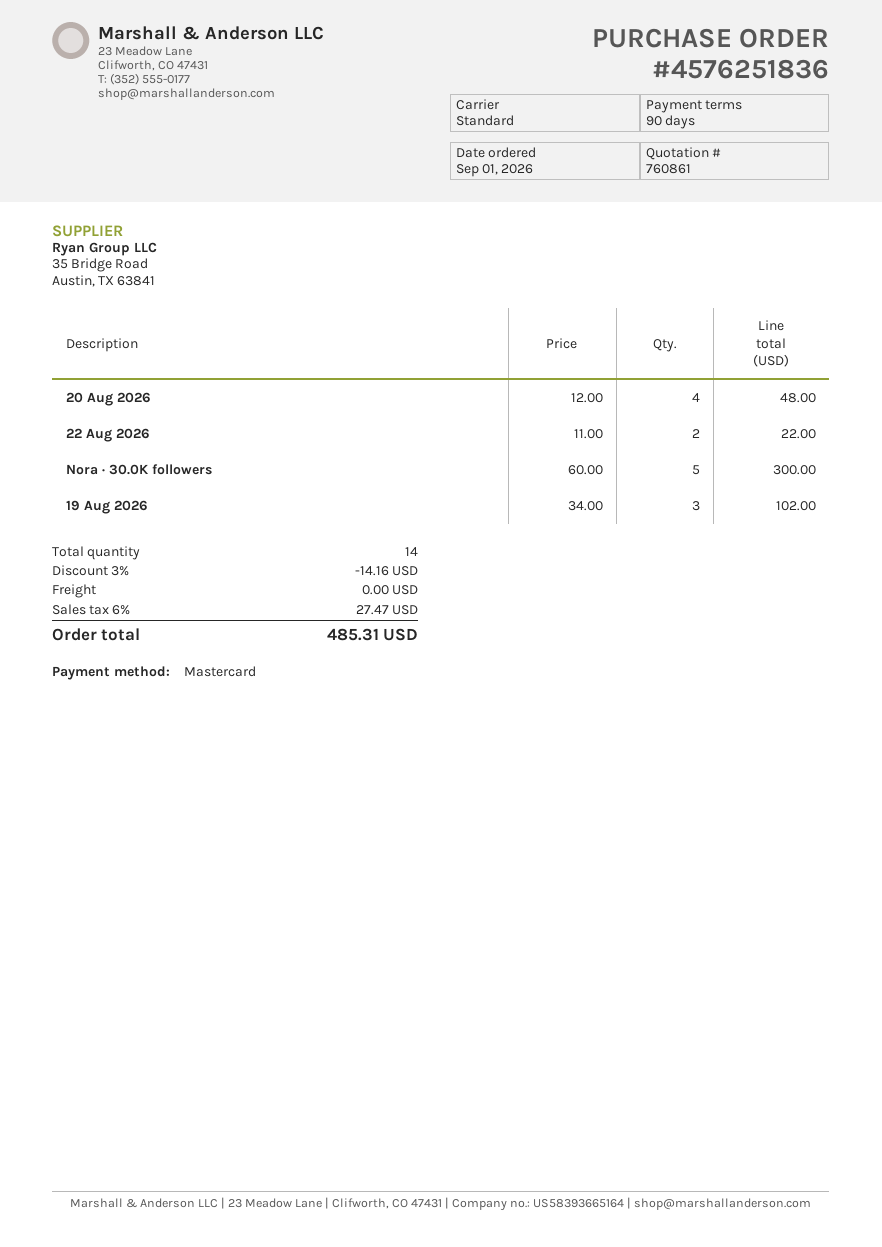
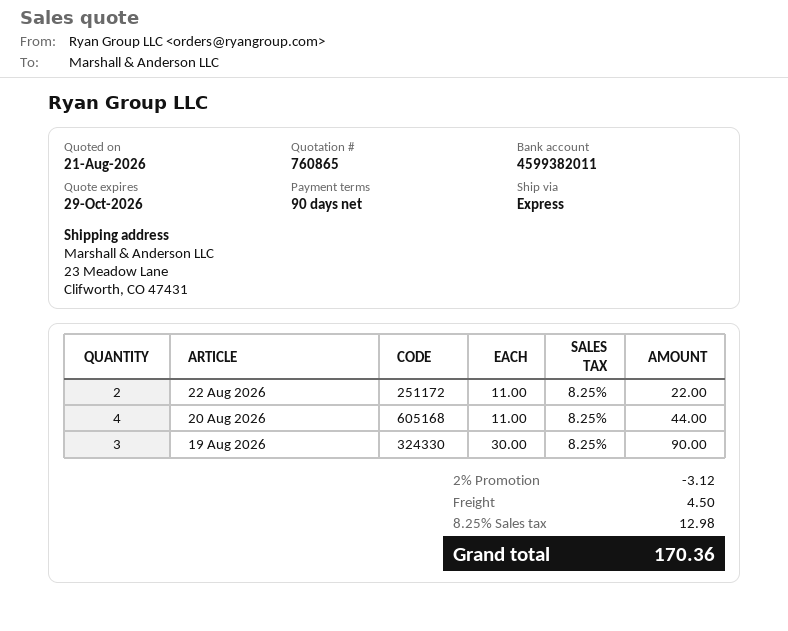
quote number: 760861 -> 760865
shipping method: standard -> express
20 Aug 2026: 4 x 12.00 = 48.00 -> 4 x 11.00 = 44.00
Nora · 30.0K followers: 5 x 60.00 = 300.00 -> none
19 Aug 2026: 3 x 34.00 = 102.00 -> 3 x 30.00 = 90.00
discount: 3% = 14.16 -> 2% = 3.12
shipping: 0.00 -> 4.50
tax: 6% = 27.47 -> 8.25% = 12.98
total: 485.31 -> 170.36

